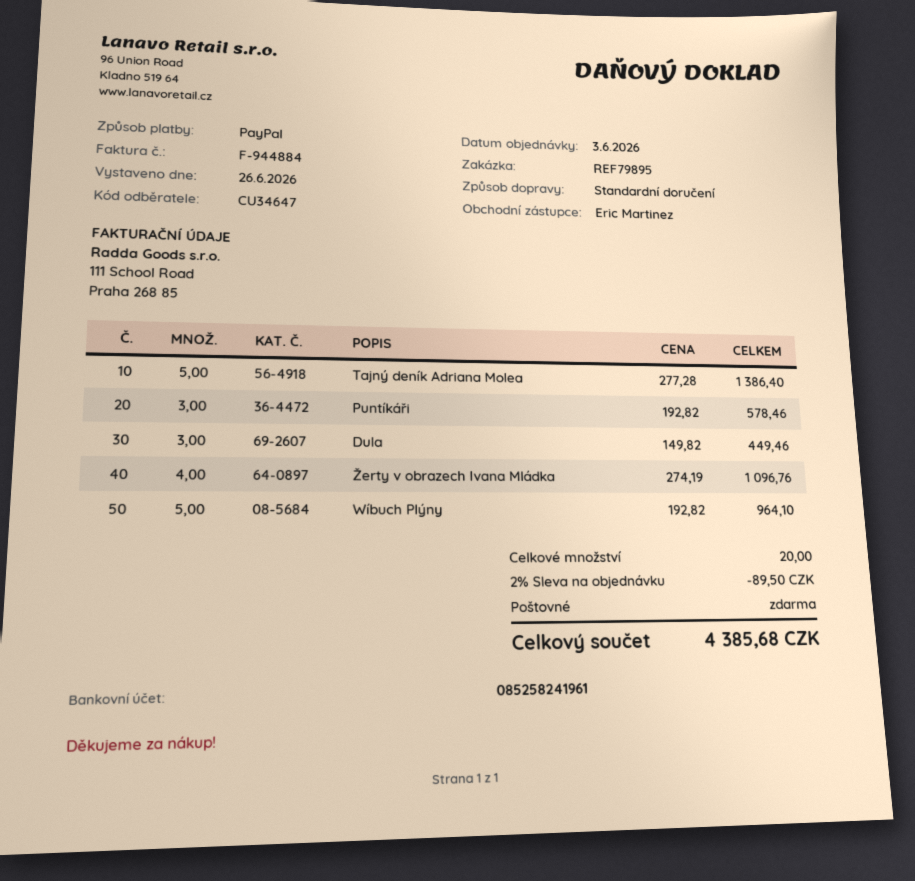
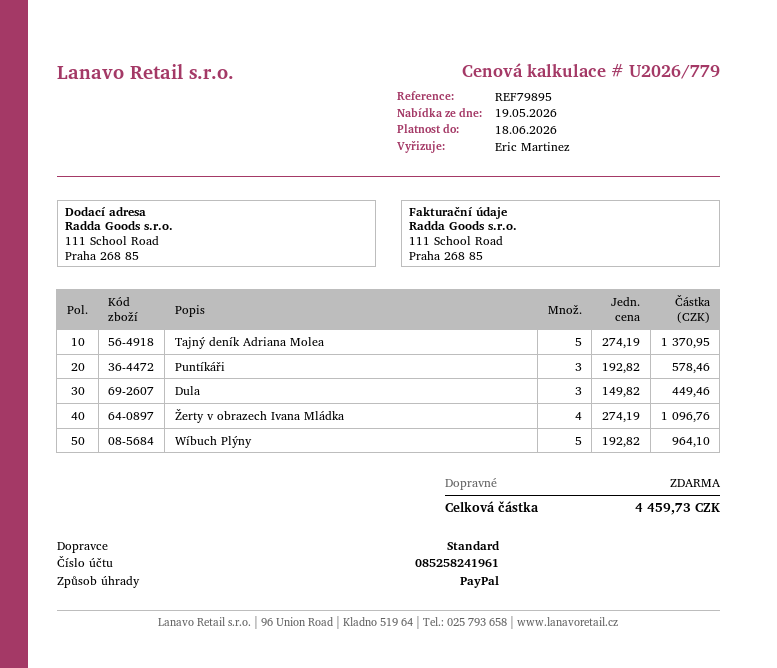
Tajný deník Adriana Molea: 5 x 277.28 = 1386.40 -> 5 x 274.19 = 1370.95
discount: 2% = 89.50 -> none
total: 4385.68 -> 4459.73

